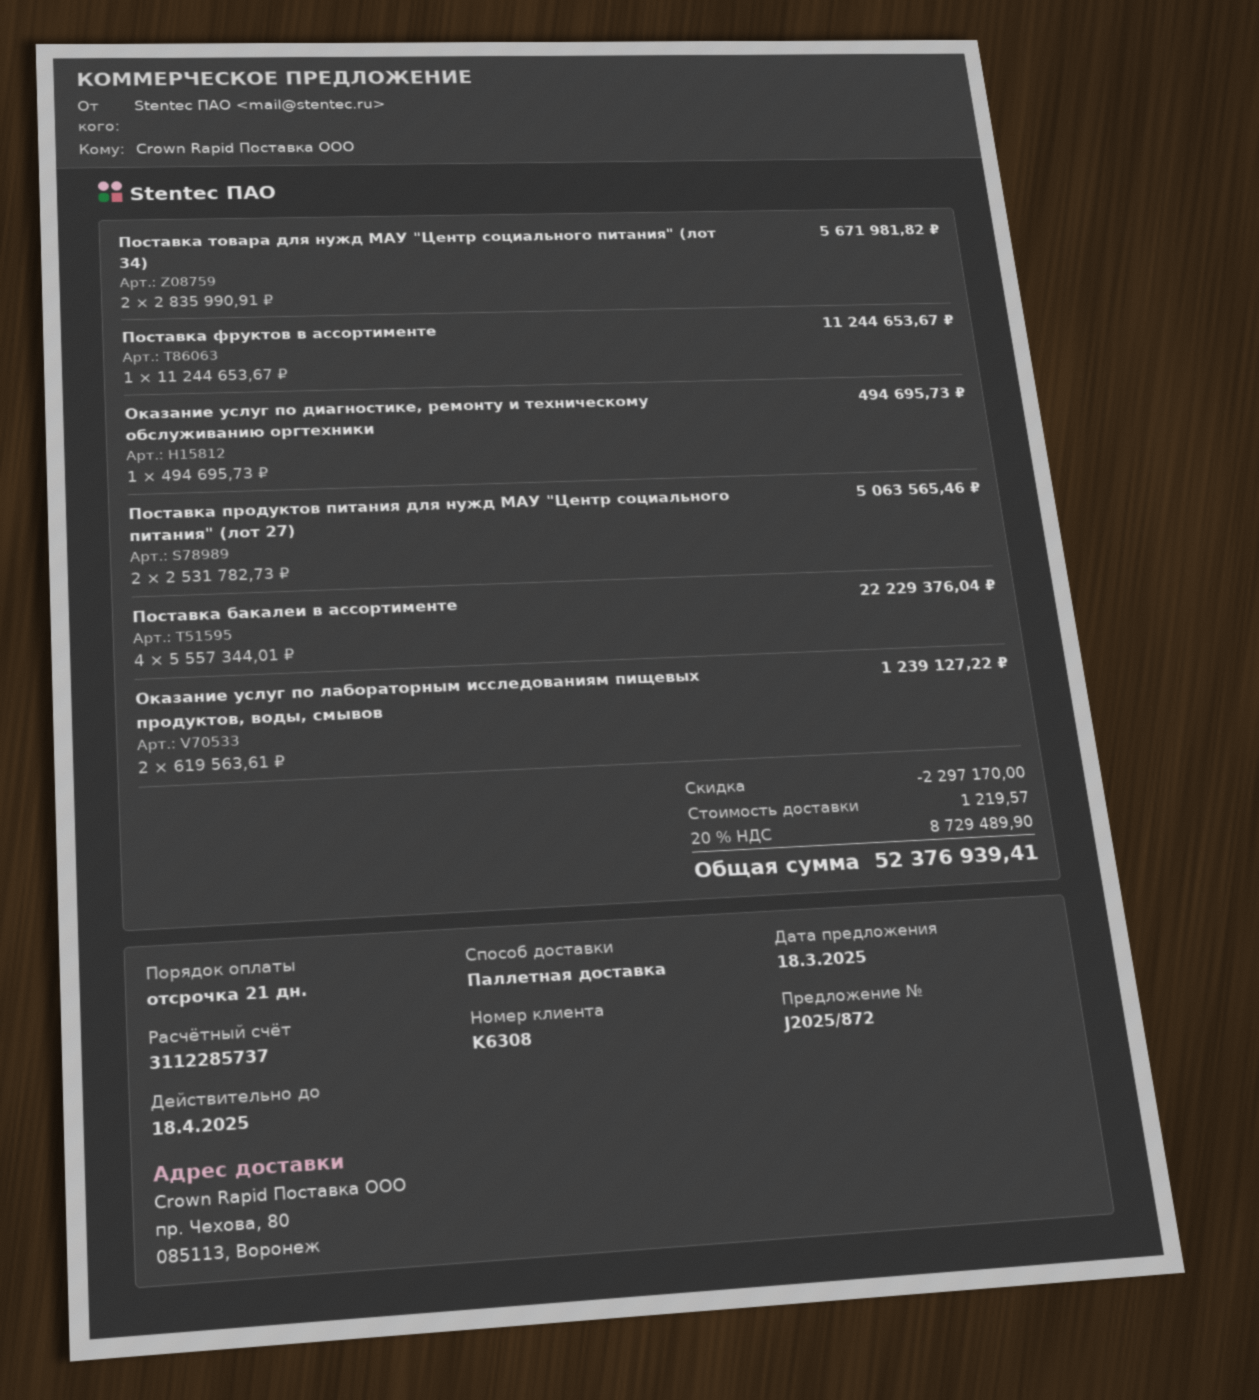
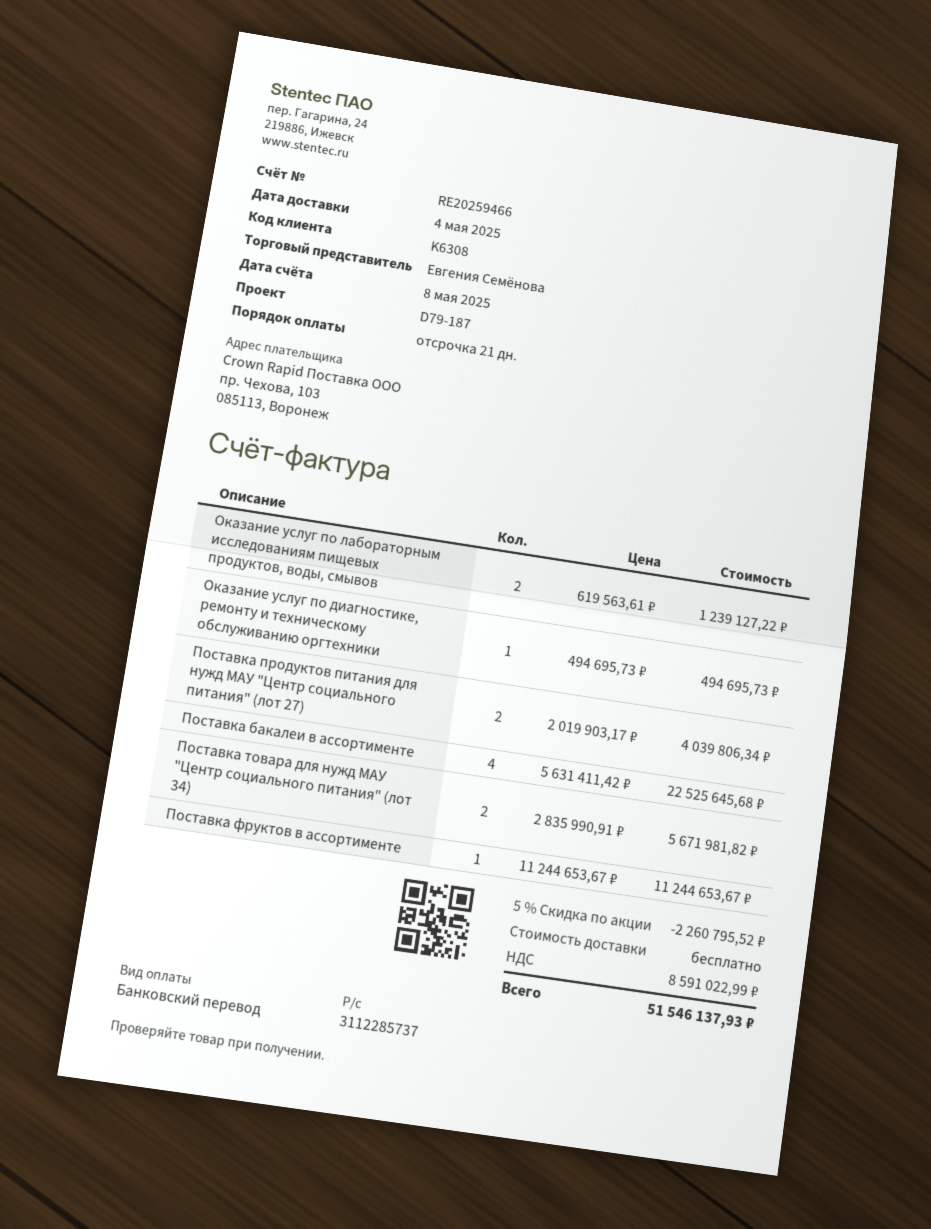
Поставка продуктов питания для нужд МАУ "Центр социального питания" (лот 27): 2 x 2531782.73 = 5063565.46 -> 2 x 2019903.17 = 4039806.34
Поставка бакалеи в ассортименте: 4 x 5557344.01 = 22229376.04 -> 4 x 5631411.42 = 22525645.68
discount: 2297170.00 -> 2260795.52
shipping: 1219.57 -> 0.00
tax: 8729489.90 -> 8591022.99
total: 52376939.41 -> 51546137.93

